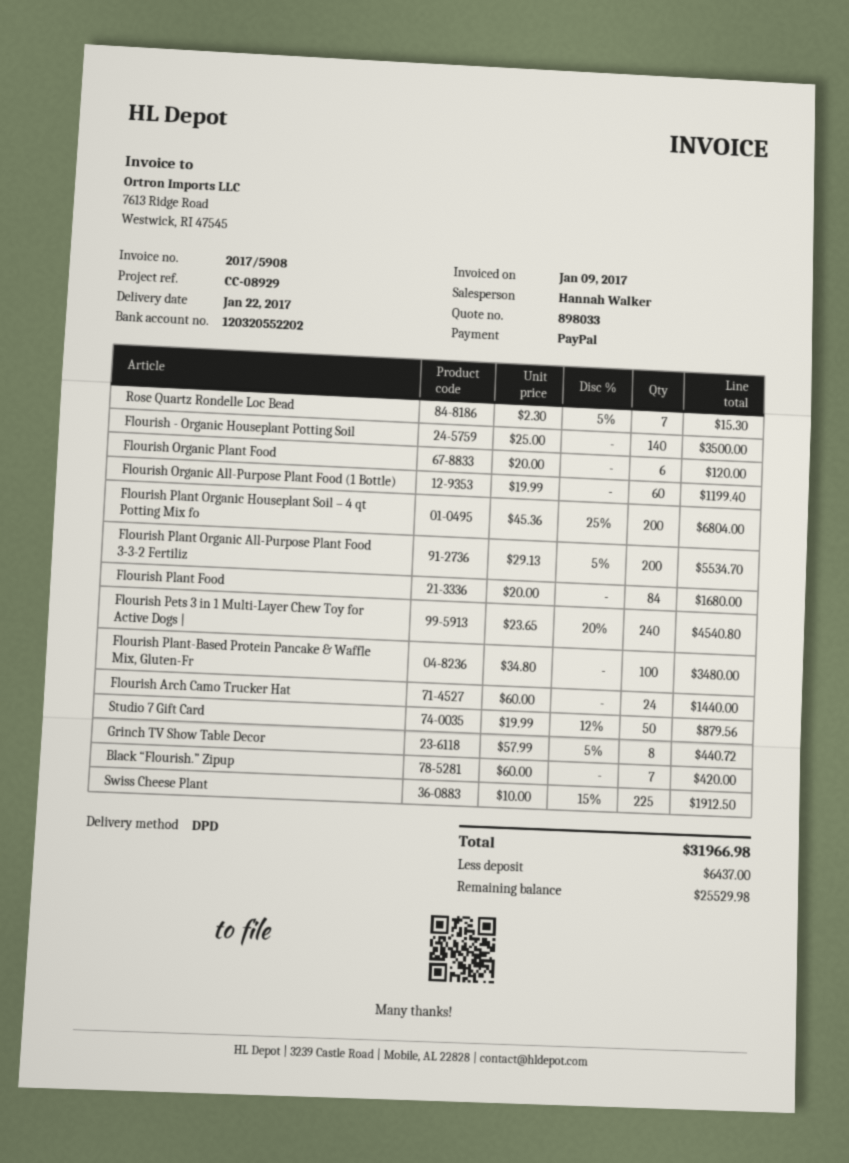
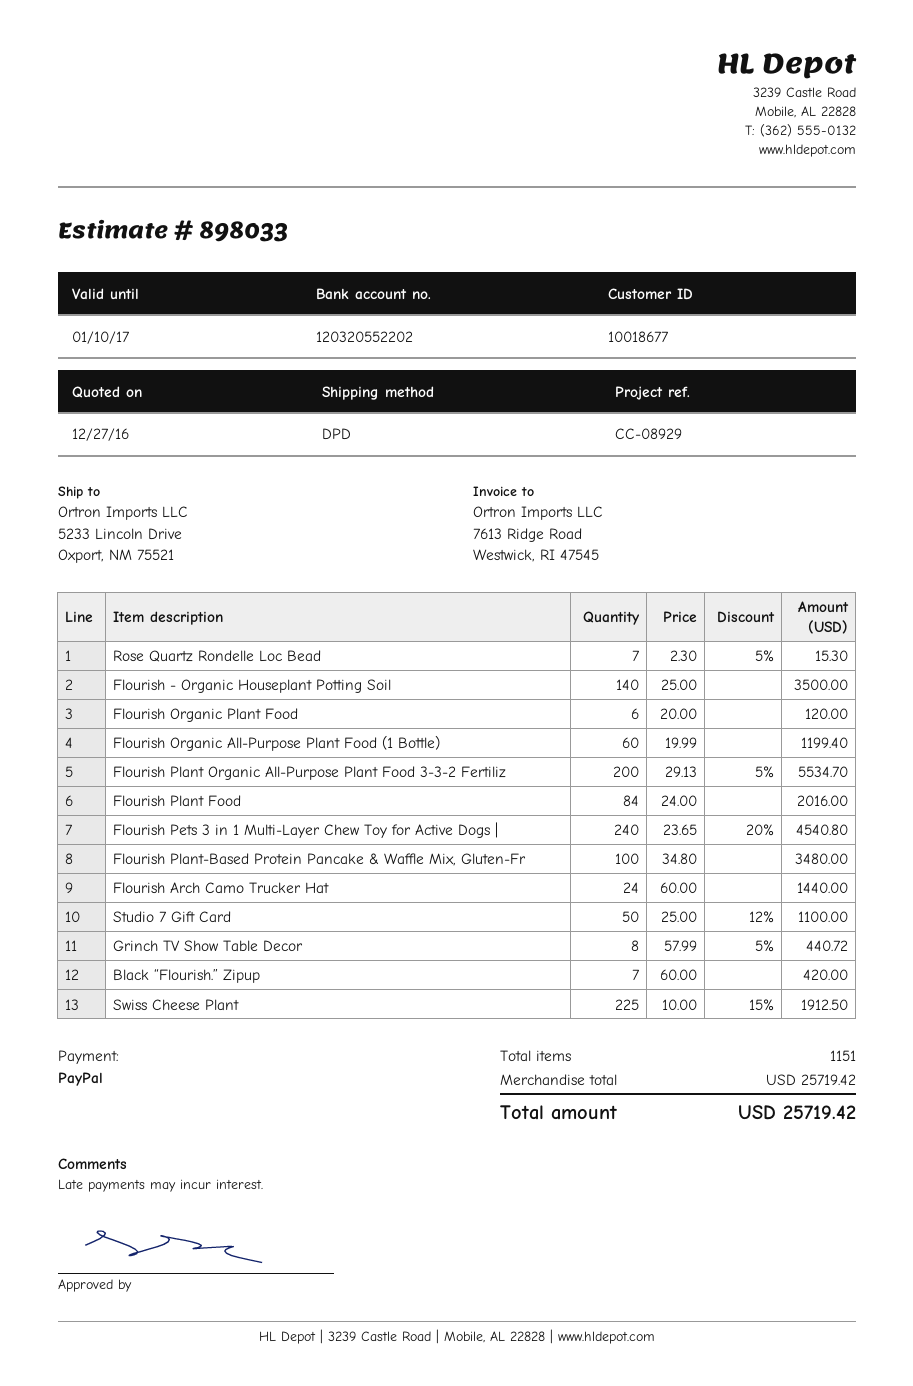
Flourish Plant Organic Houseplant Soil – 4 qt Potting Mix fo: 200 x 45.36 - 25% = 6804.00 -> none
Flourish Plant Food: 84 x 20.00 = 1680.00 -> 84 x 24.00 = 2016.00
Studio 7 Gift Card: 50 x 19.99 - 12% = 879.56 -> 50 x 25.00 - 12% = 1100.00
total: 31966.98 -> 25719.42

